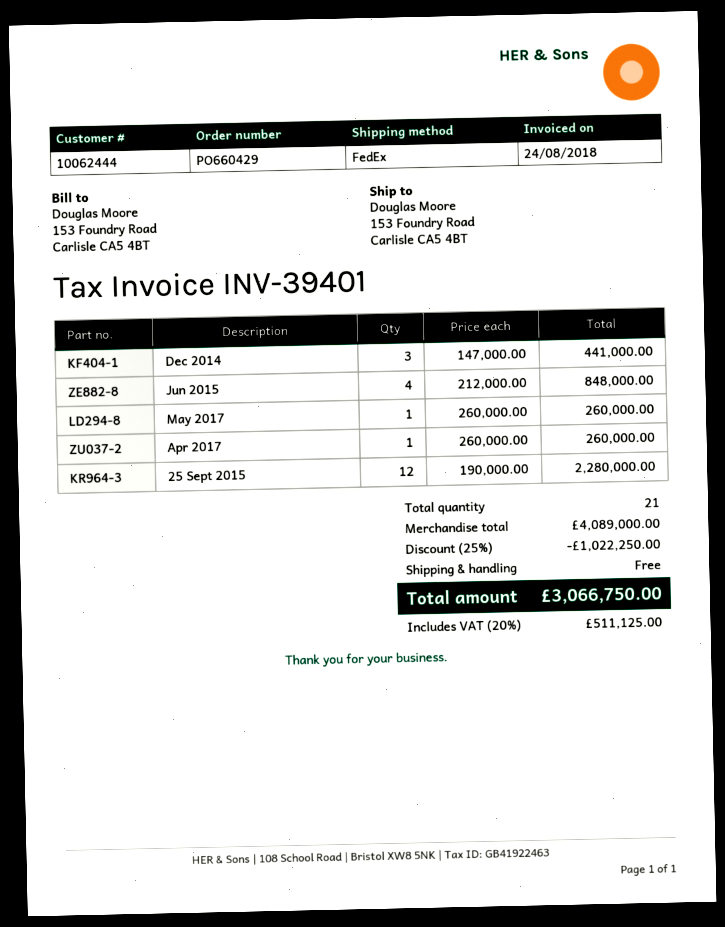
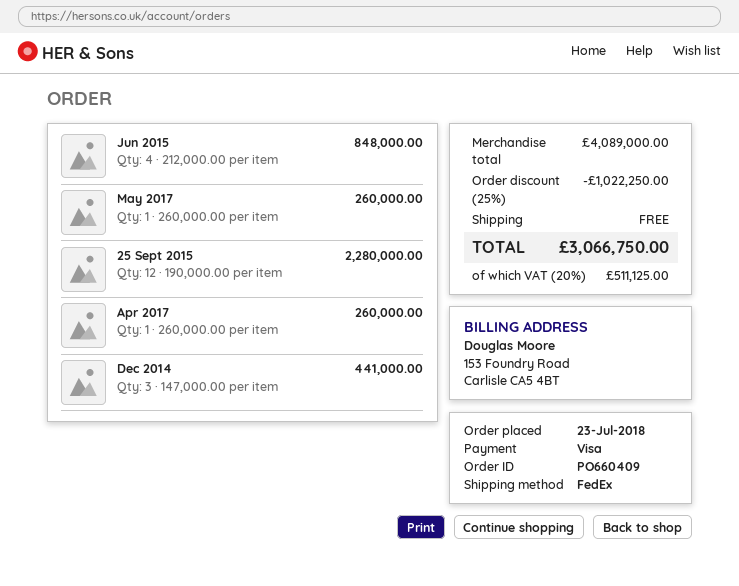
order number: PO660429 -> PO660409

